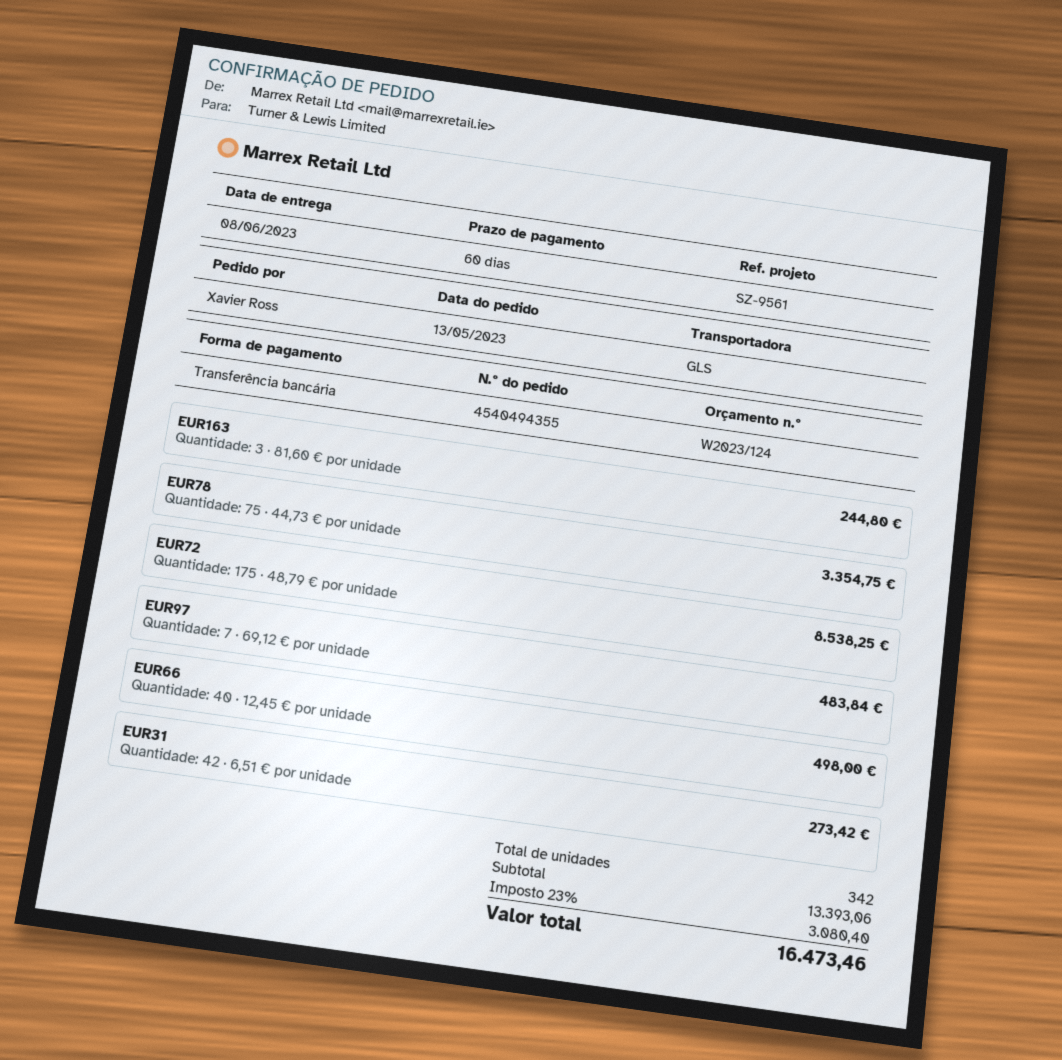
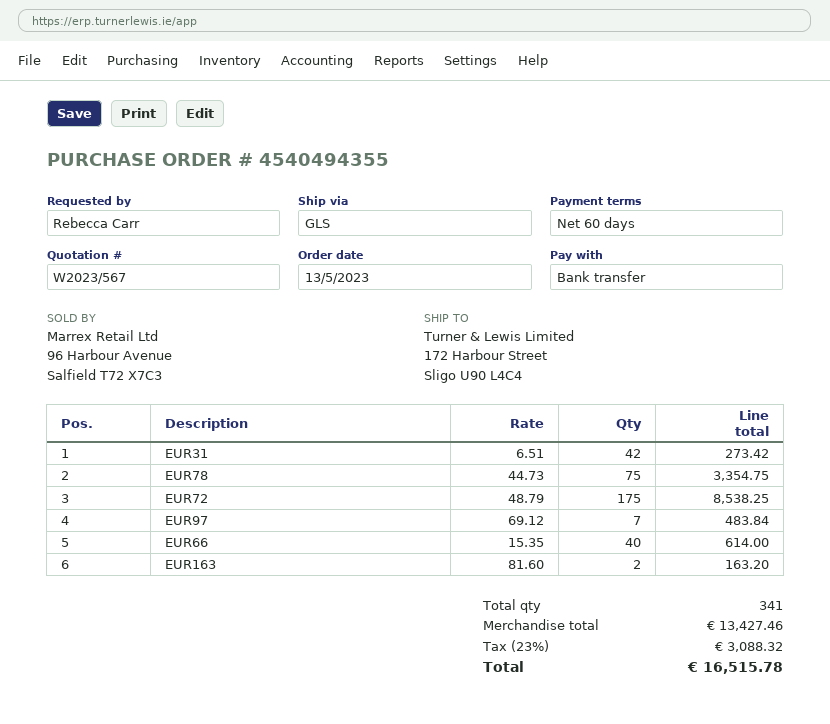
quote number: W2023/124 -> W2023/567
ordered by: Xavier Ross -> Rebecca Carr
EUR163: 3 x 81.60 = 244.80 -> 2 x 81.60 = 163.20
EUR66: 40 x 12.45 = 498.00 -> 40 x 15.35 = 614.00
total quantity: 342 -> 341
subtotal: 13393.06 -> 13427.46
tax: 23% = 3080.40 -> 23% = 3088.32
total: 16473.46 -> 16515.78

